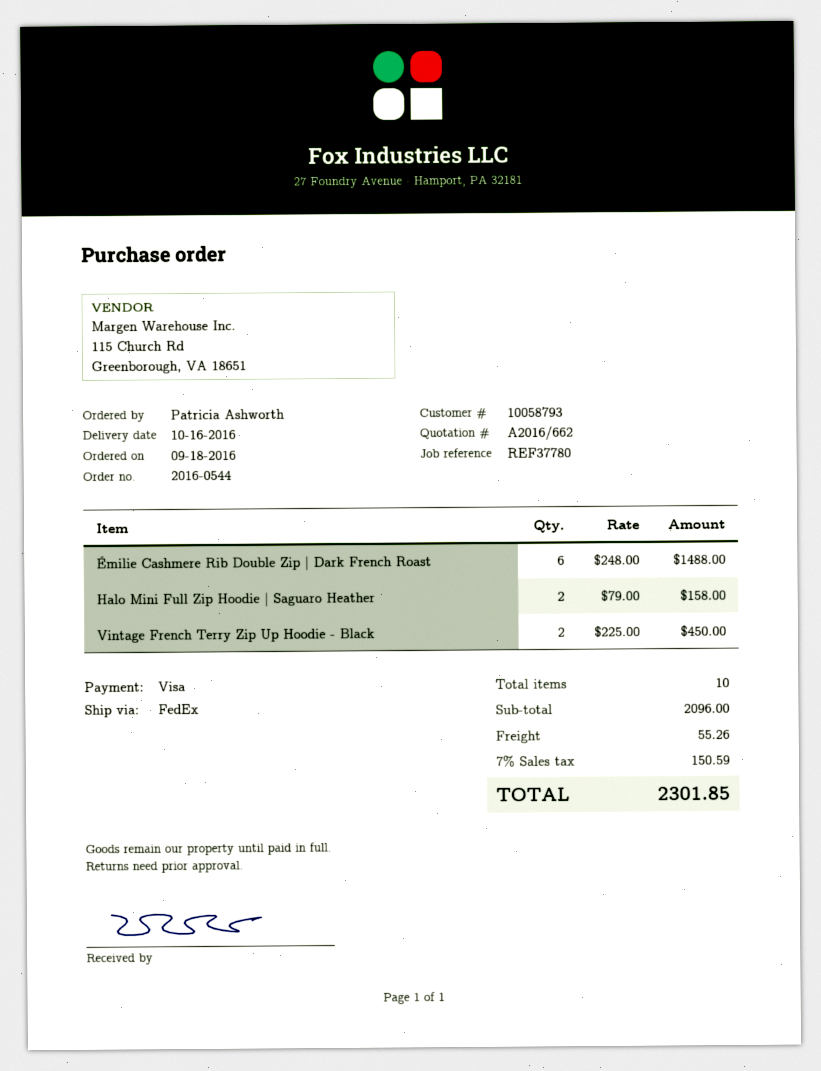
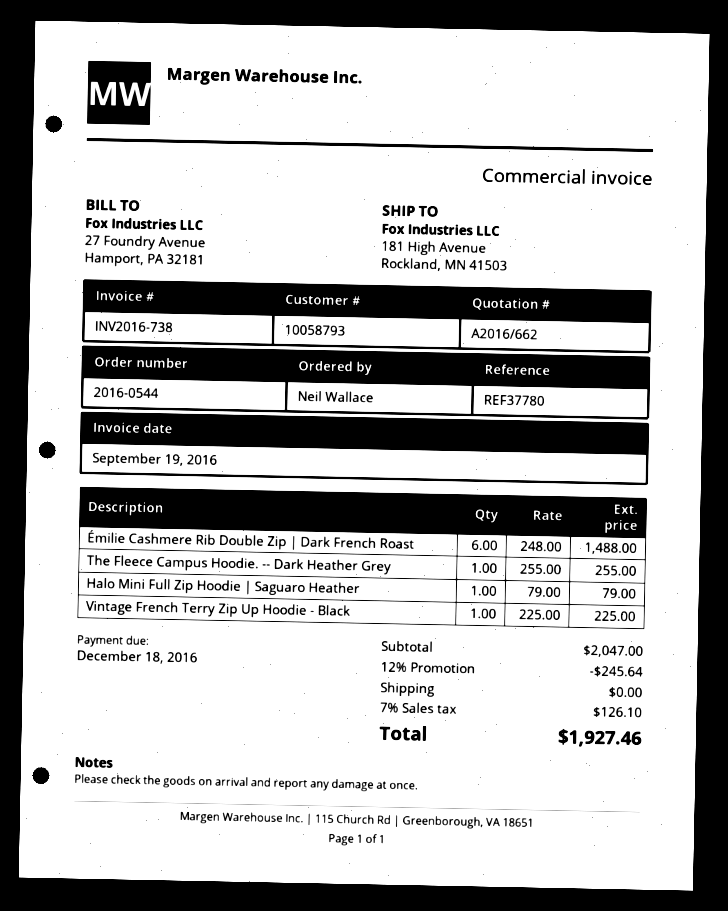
ordered by: Patricia Ashworth -> Neil Wallace
Halo Mini Full Zip Hoodie | Saguaro Heather: 2 x 79.00 = 158.00 -> 1 x 79.00 = 79.00
Vintage French Terry Zip Up Hoodie - Black: 2 x 225.00 = 450.00 -> 1 x 225.00 = 225.00
The Fleece Campus Hoodie. -- Dark Heather Grey: none -> 1 x 255.00 = 255.00
subtotal: 2096.00 -> 2047.00
discount: none -> 12% = 245.64
shipping: 55.26 -> 0.00
tax: 7% = 150.59 -> 7% = 126.10
total: 2301.85 -> 1927.46

